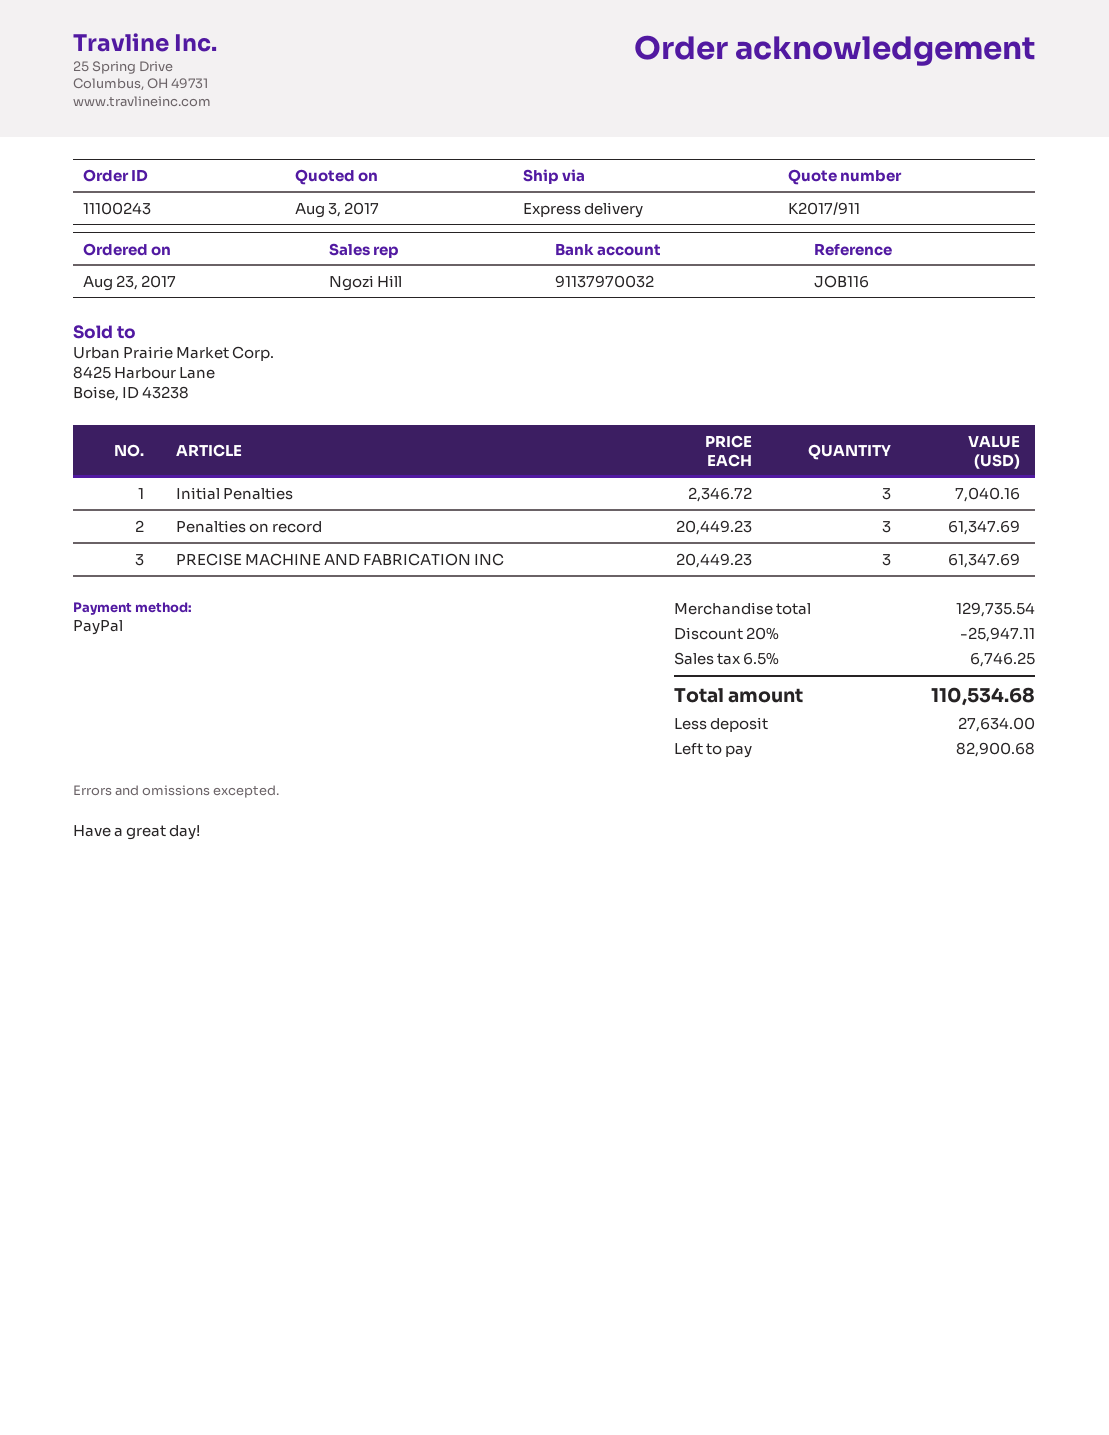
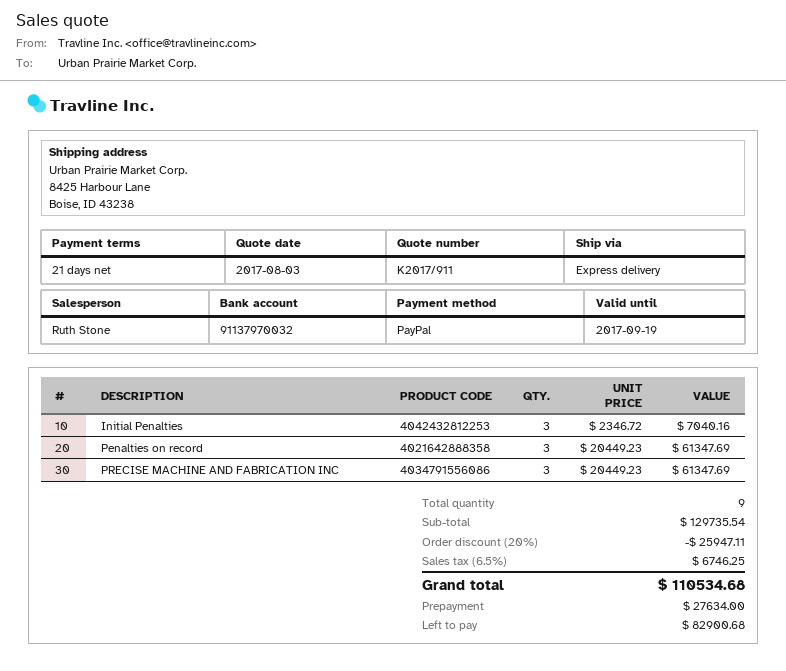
sales rep: Ngozi Hill -> Ruth Stone

